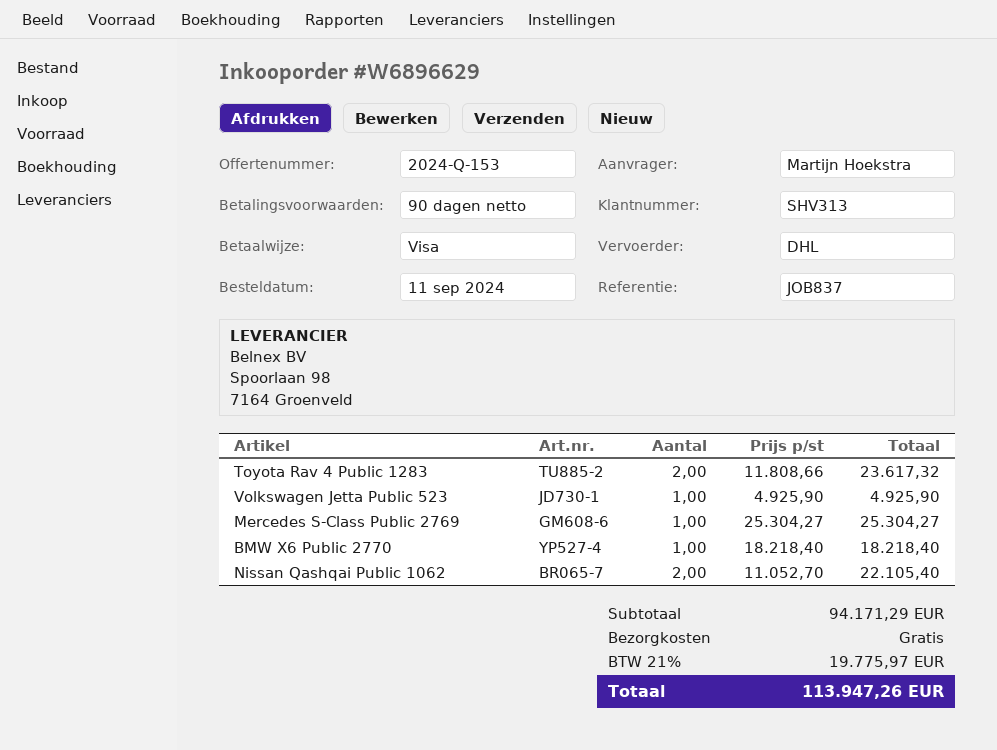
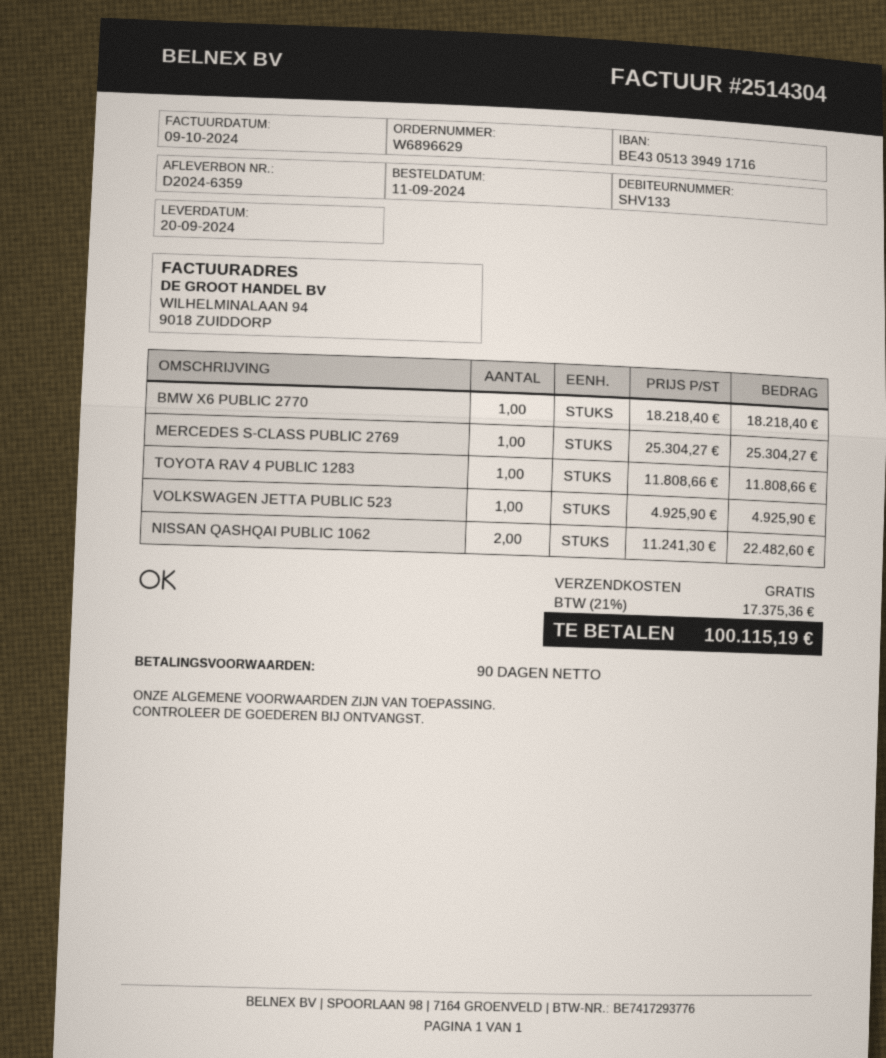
customer number: SHV313 -> SHV133
Toyota Rav 4 Public 1283: 2 x 11808.66 = 23617.32 -> 1 x 11808.66 = 11808.66
Nissan Qashqai Public 1062: 2 x 11052.70 = 22105.40 -> 2 x 11241.30 = 22482.60
tax: 21% = 19775.97 -> 21% = 17375.36
total: 113947.26 -> 100115.19

